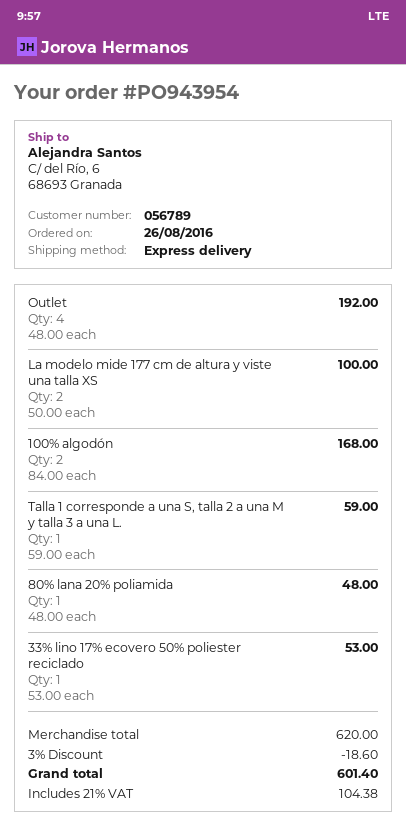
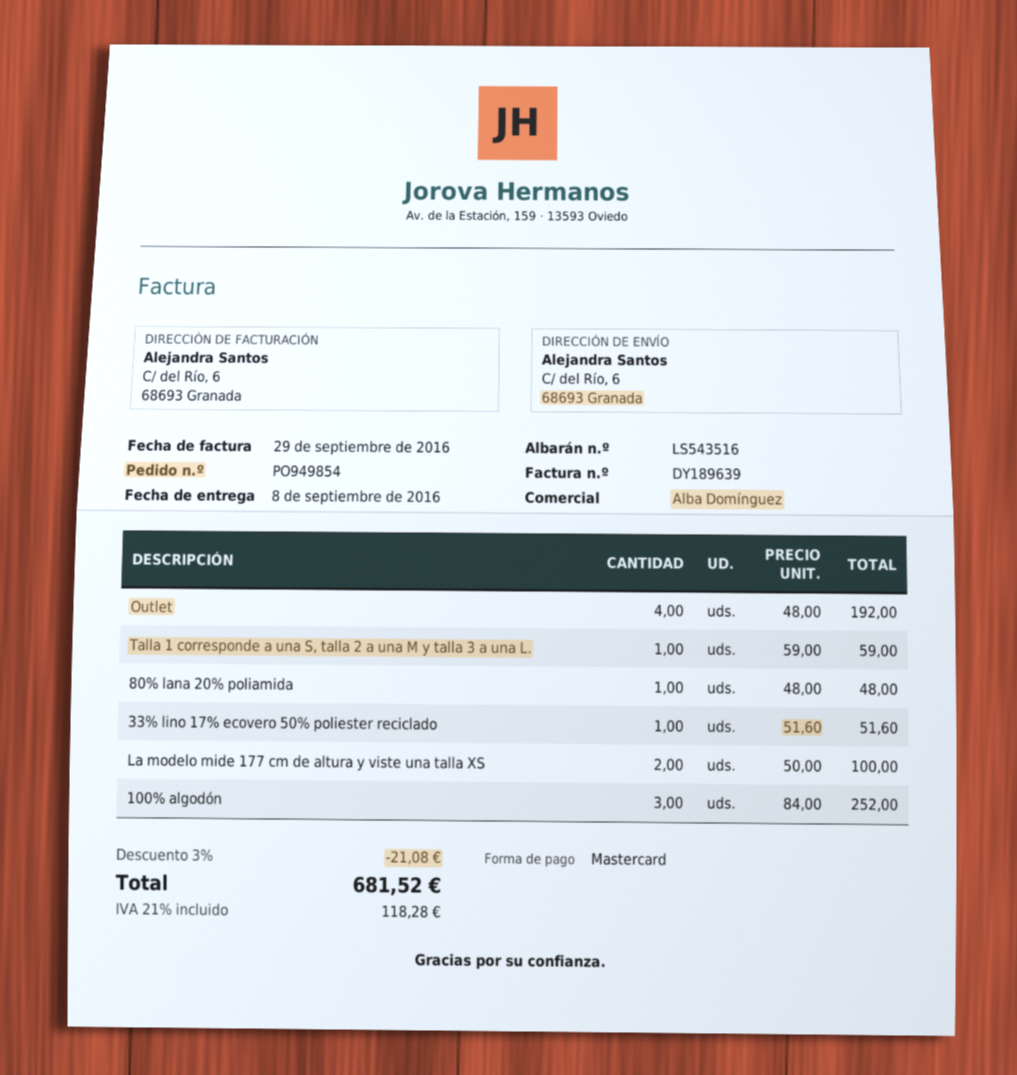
order number: PO943954 -> PO949854
100% algodón: 2 x 84.00 = 168.00 -> 3 x 84.00 = 252.00
33% lino 17% ecovero 50% poliester reciclado: 1 x 53.00 = 53.00 -> 1 x 51.60 = 51.60
discount: 3% = 18.60 -> 3% = 21.08
tax: 21% = 104.38 -> 21% = 118.28
total: 601.40 -> 681.52

